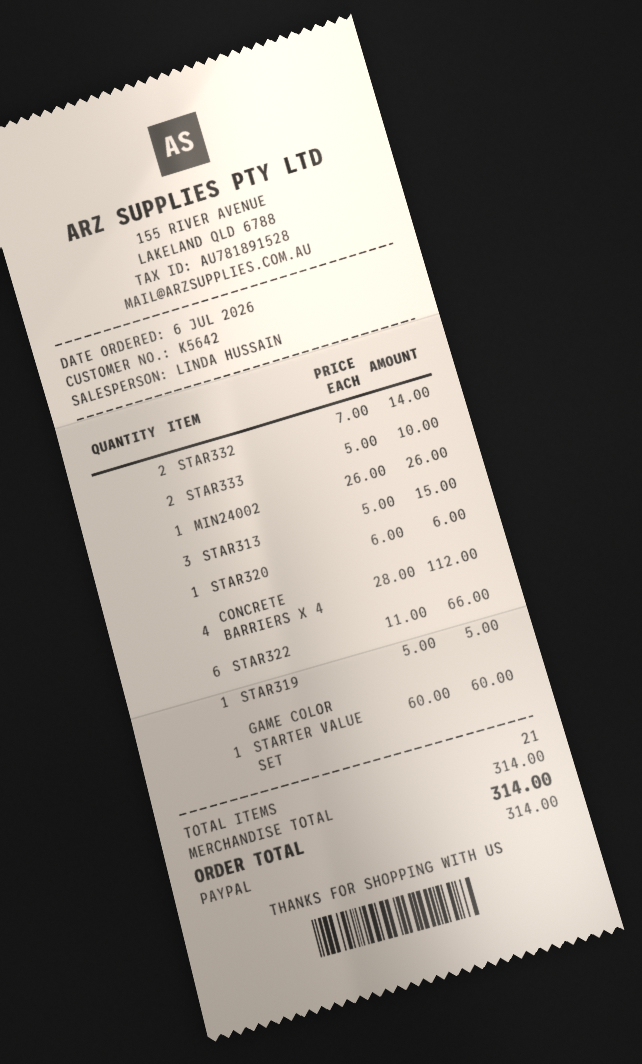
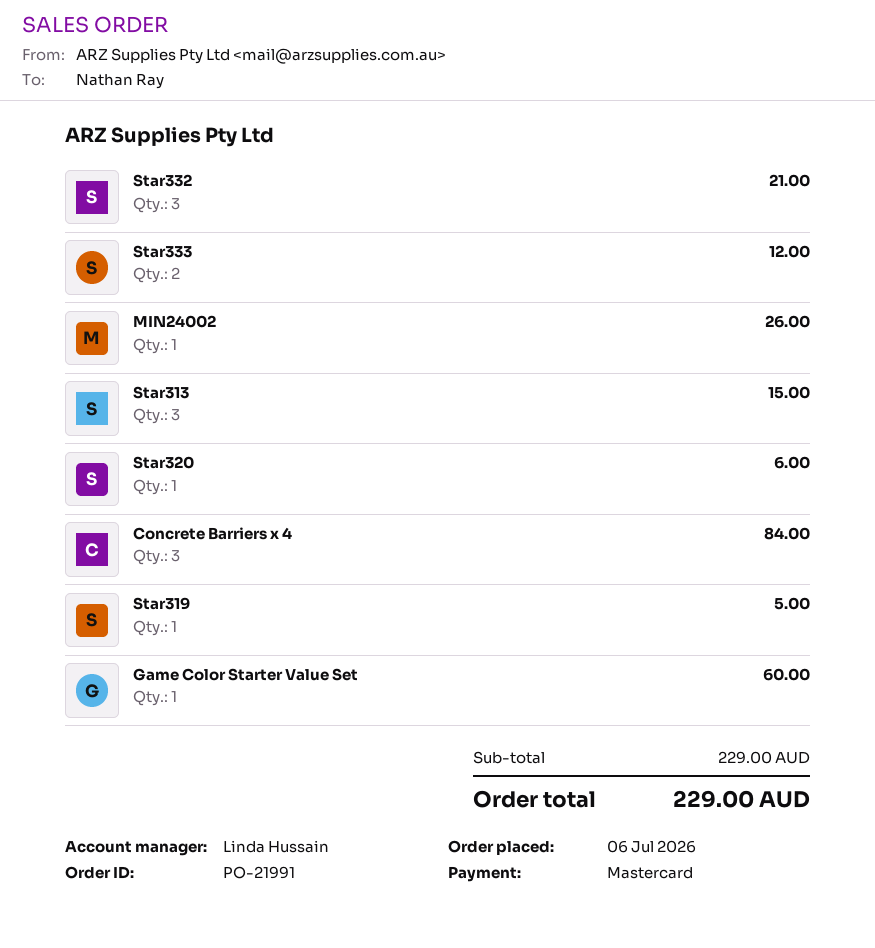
payment method: PayPal -> Mastercard
STAR332: 2 for 14.00 -> 3 for 21.00
STAR333: 2 for 10.00 -> 2 for 12.00
CONCRETE BARRIERS X 4: 4 for 112.00 -> 3 for 84.00
STAR322: 6 for 66.00 -> none
subtotal: 314.00 -> 229.00
total: 314.00 -> 229.00

